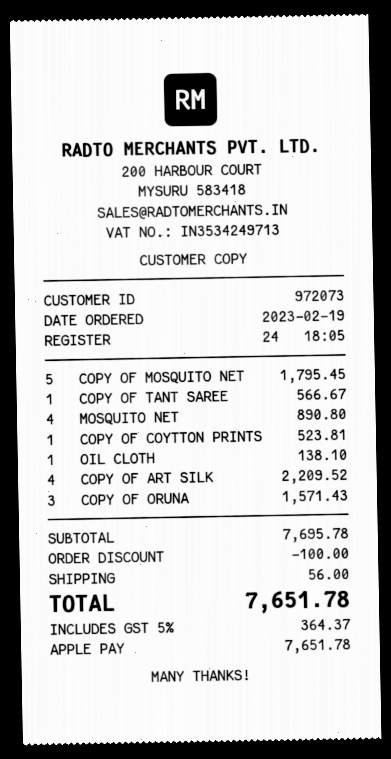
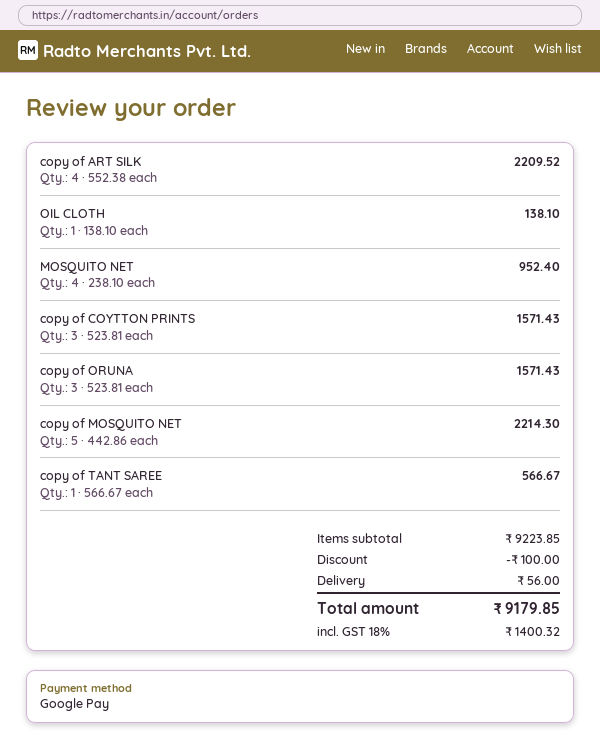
payment method: Apple Pay -> Google Pay
COPY OF MOSQUITO NET: 5 for 1795.45 -> 5 for 2214.30
MOSQUITO NET: 4 for 890.80 -> 4 for 952.40
COPY OF COYTTON PRINTS: 1 for 523.81 -> 3 for 1571.43
subtotal: 7695.78 -> 9223.85
tax: 5% = 364.37 -> 18% = 1400.32
total: 7651.78 -> 9179.85

